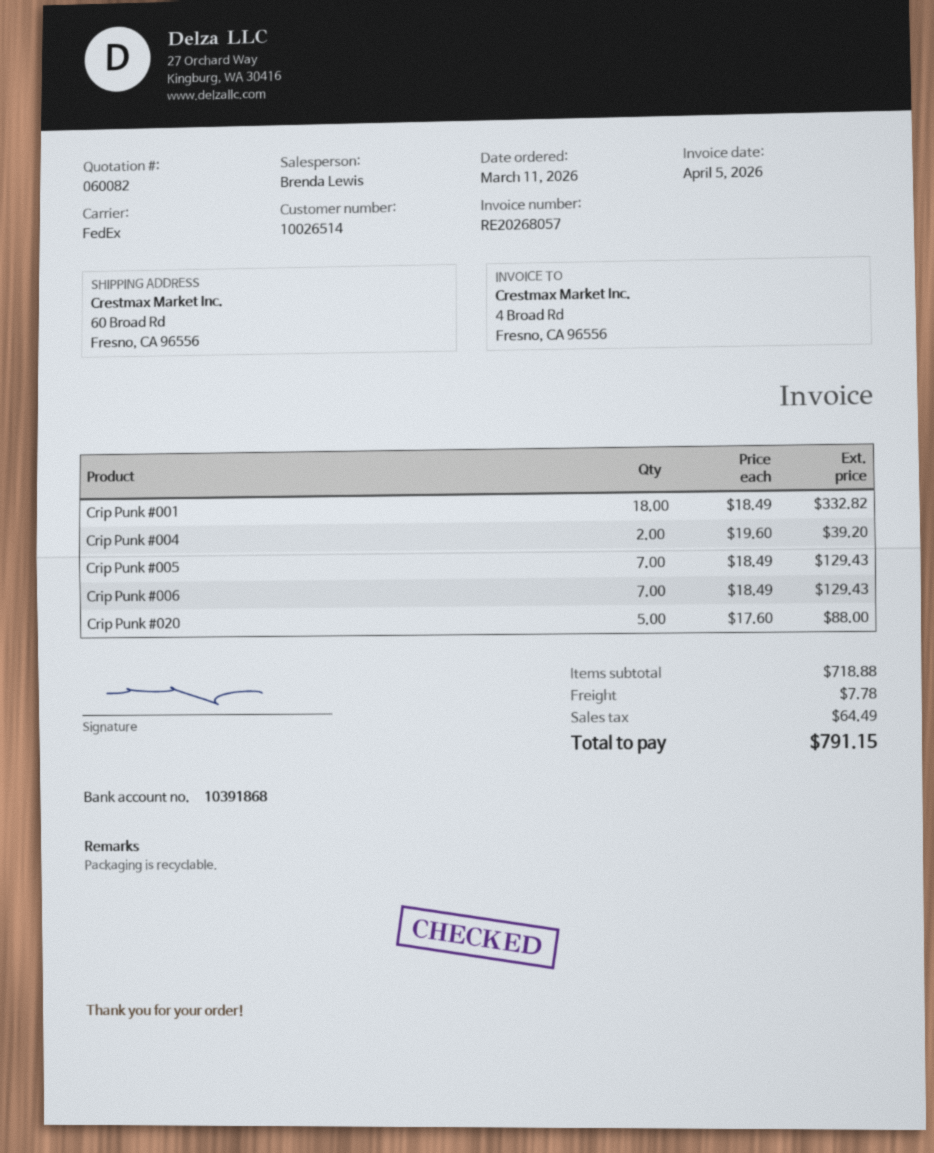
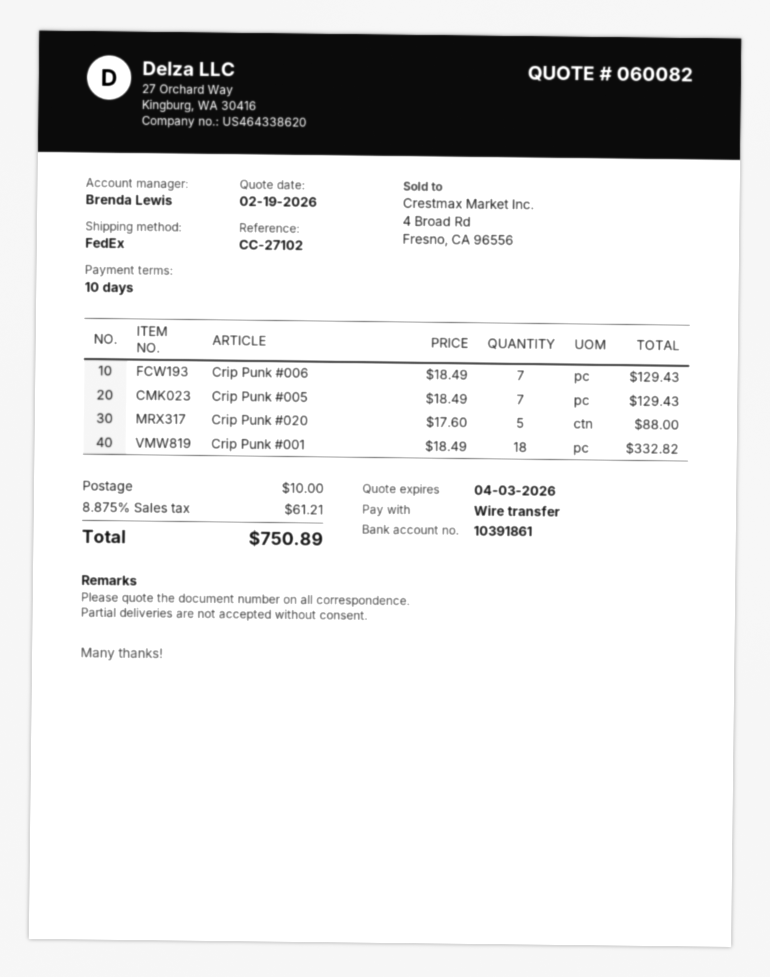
bank account: 10391868 -> 10391861
Crip Punk #004: 2 x 19.60 = 39.20 -> none
shipping: 7.78 -> 10.00
tax: 64.49 -> 61.21
total: 791.15 -> 750.89

